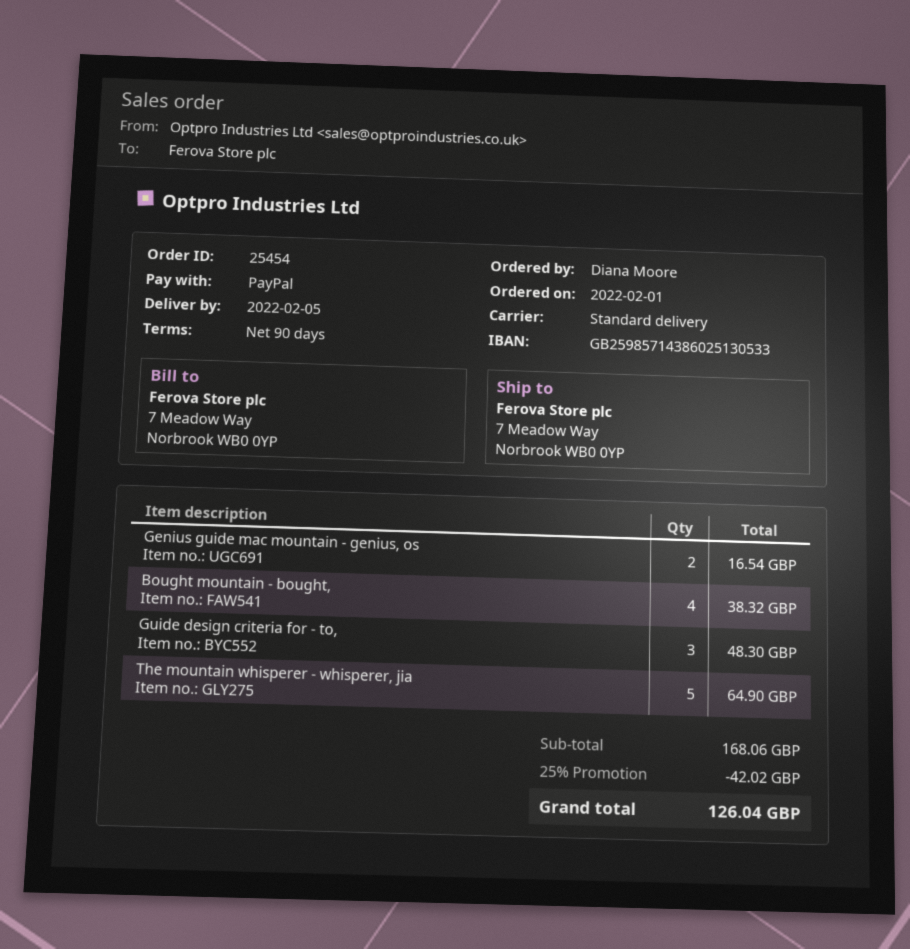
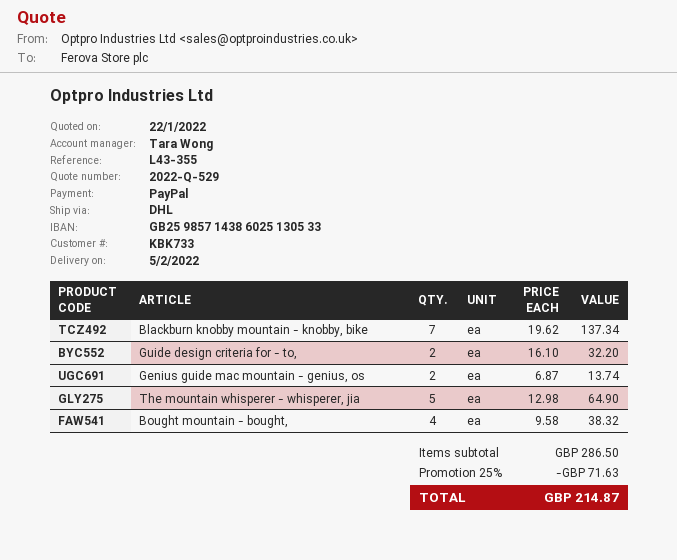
shipping method: standard -> DHL
Genius guide mac mountain - genius, os: 2 for 16.54 -> 2 for 13.74
Guide design criteria for - to,: 3 for 48.30 -> 2 for 32.20
Blackburn knobby mountain - knobby, bike: none -> 7 for 137.34
subtotal: 168.06 -> 286.50
discount: 25% = 42.02 -> 25% = 71.63
total: 126.04 -> 214.87

